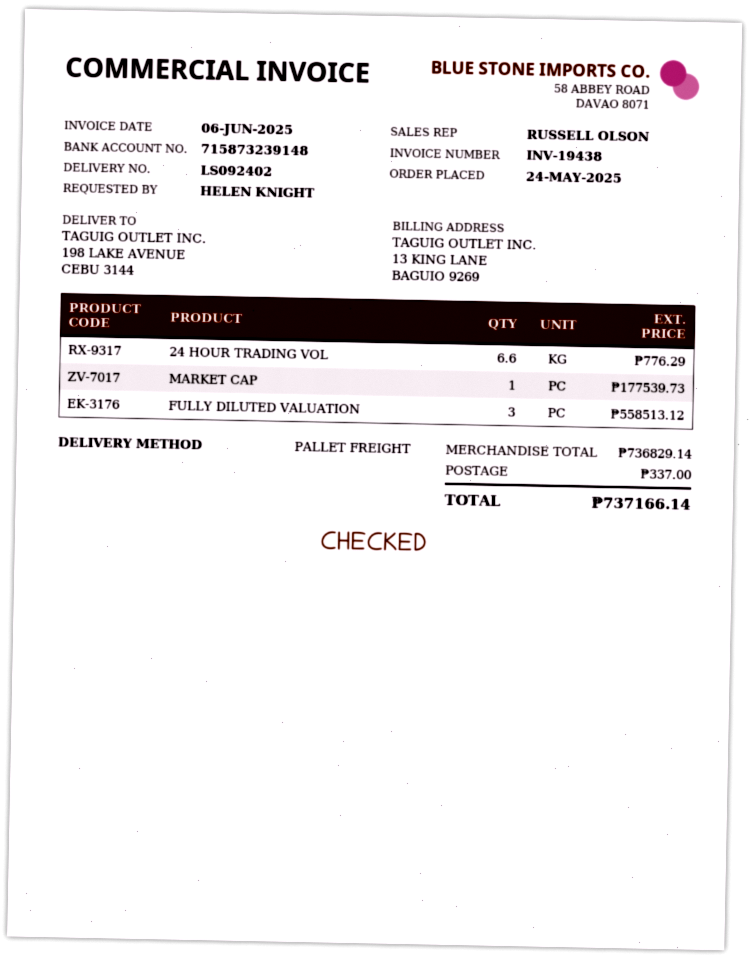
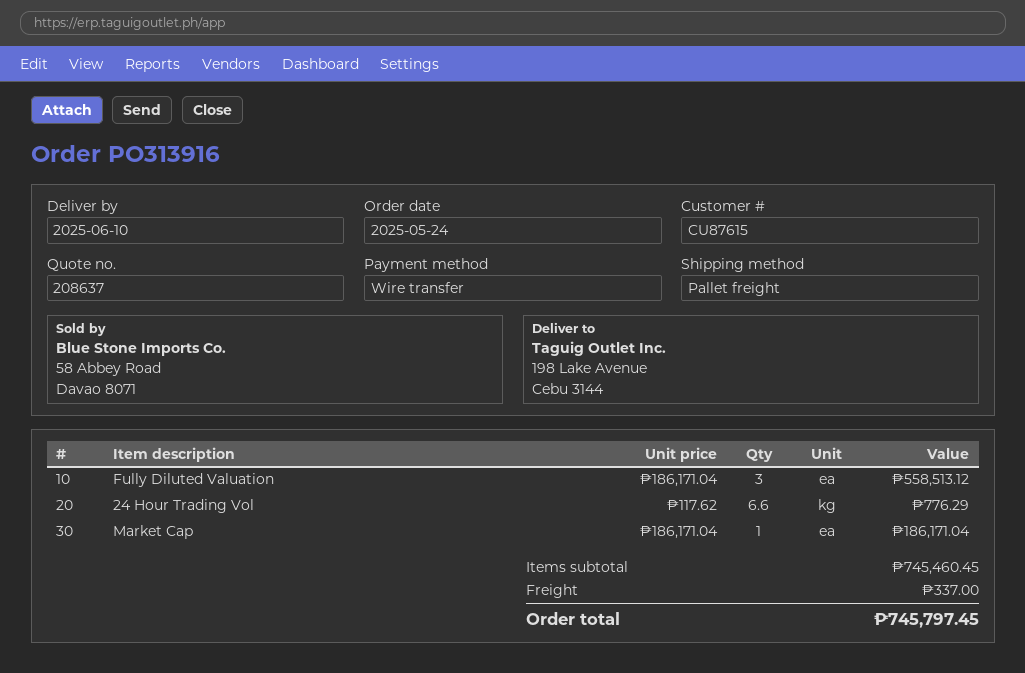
MARKET CAP: 1 for 177539.73 -> 1 for 186171.04
subtotal: 736829.14 -> 745460.45
total: 737166.14 -> 745797.45

